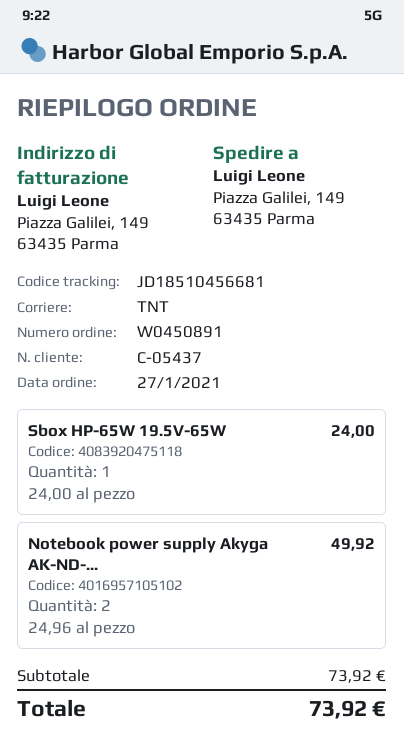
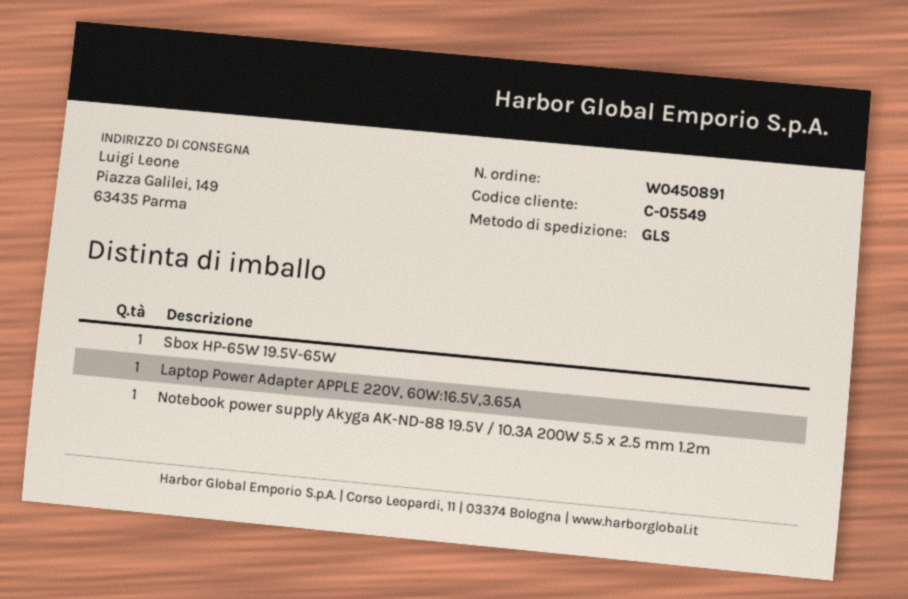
customer number: C-05437 -> C-05549
shipping method: TNT -> GLS
Notebook power supply Akyga AK-ND-...: 2 -> 1
Laptop Power Adapter APPLE 220V, 60W:16.5V,3.65A: none -> 1

